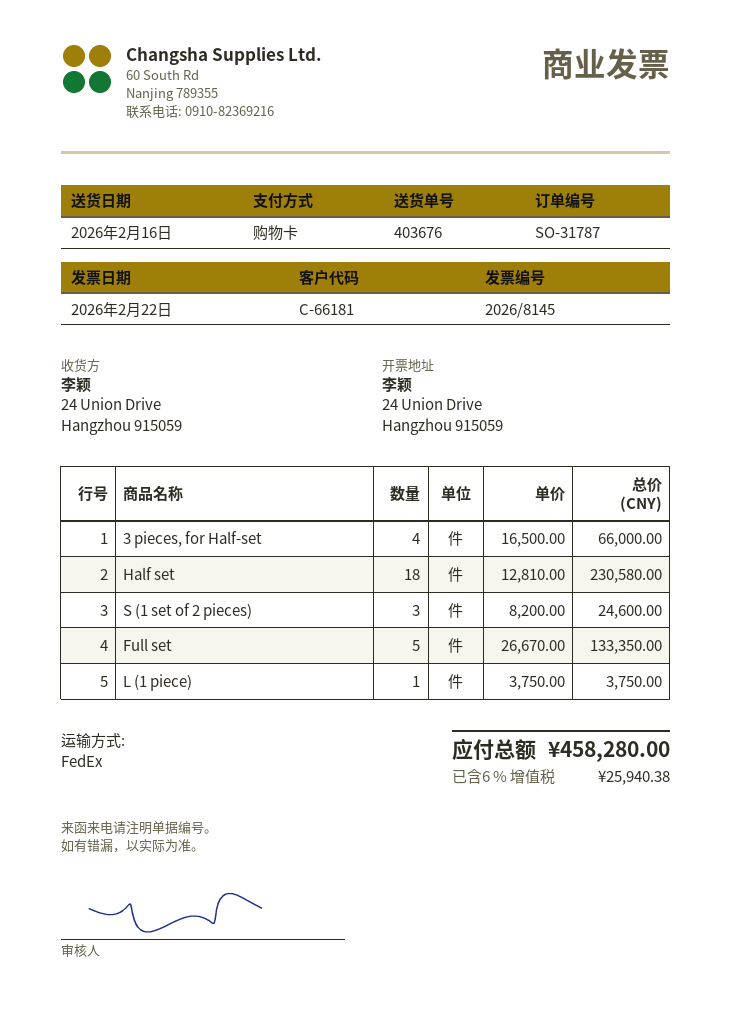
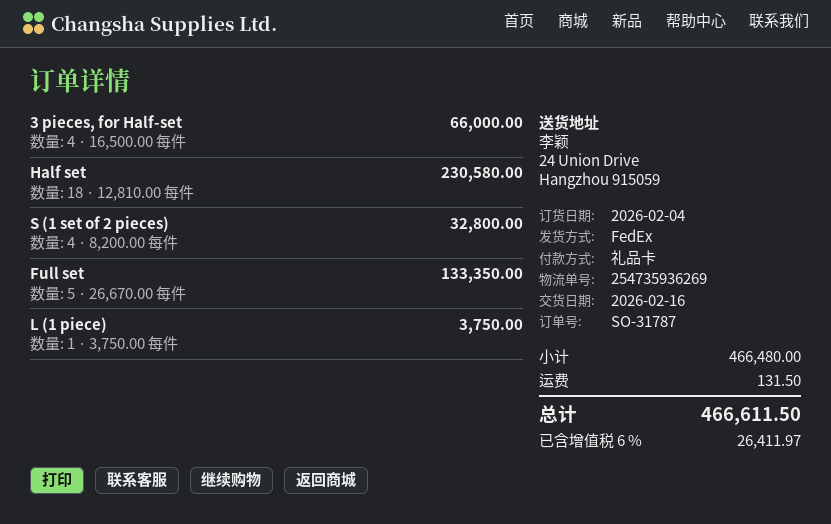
S (1 set of 2 pieces): 3 x 8200.00 = 24600.00 -> 4 x 8200.00 = 32800.00
shipping: none -> 131.50
tax: 6% = 25940.38 -> 6% = 26411.97
total: 458280.00 -> 466611.50

